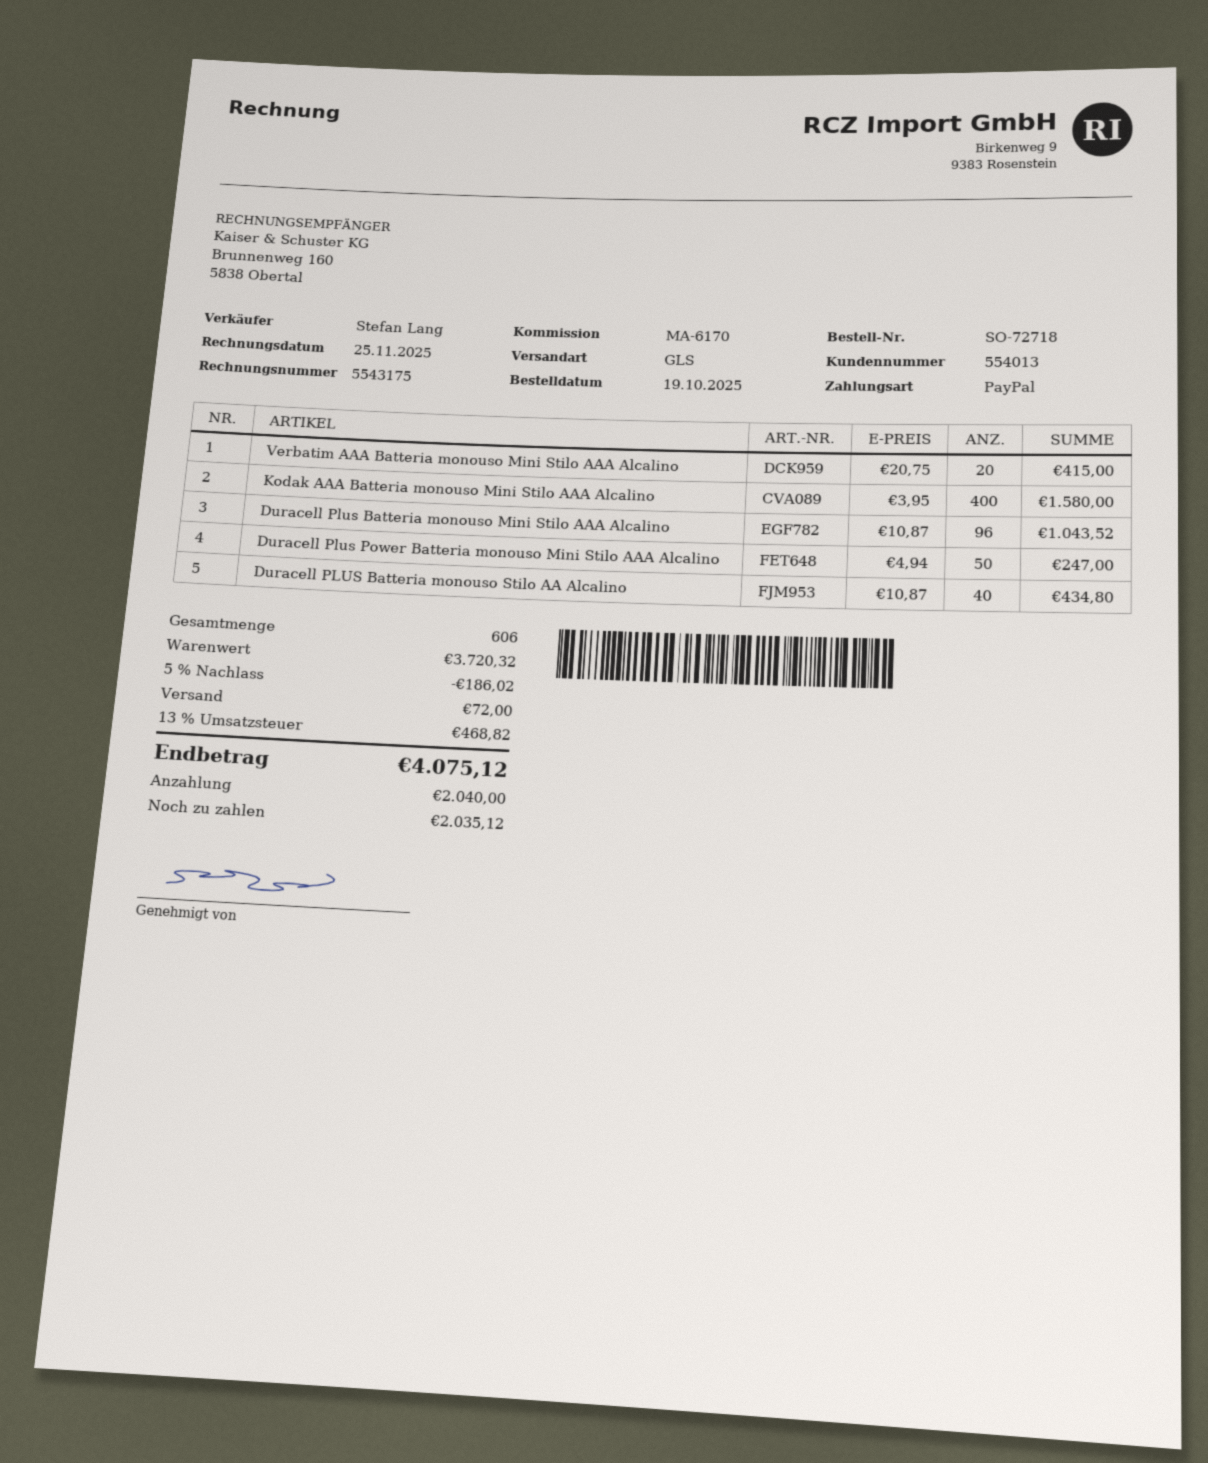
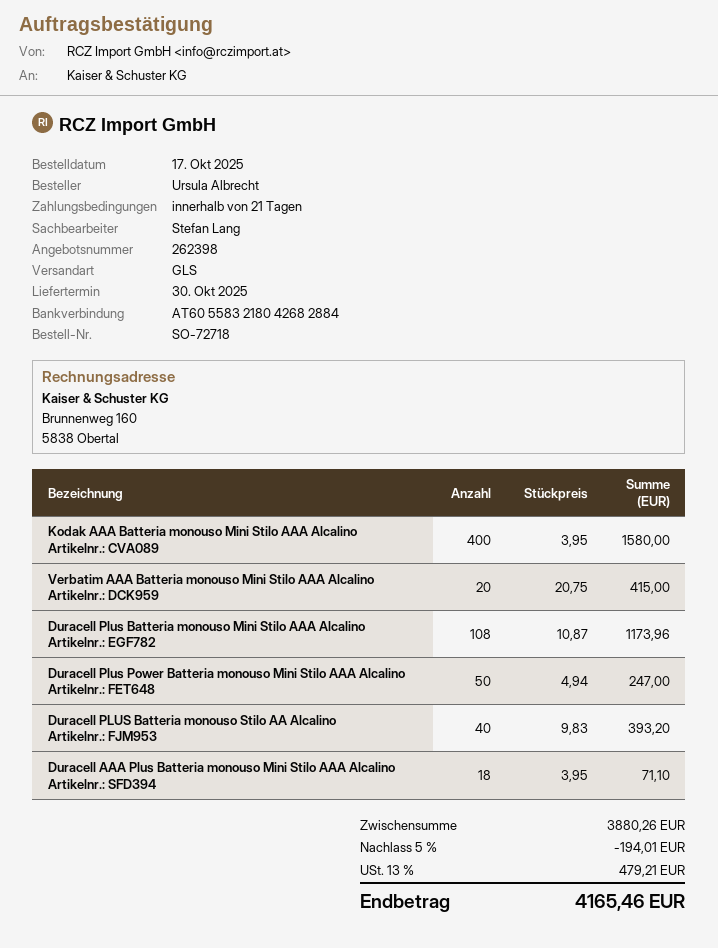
order date: 2025-10-19 -> 2025-10-17
Duracell Plus Batteria monouso Mini Stilo AAA Alcalino: 96 x 10.87 = 1043.52 -> 108 x 10.87 = 1173.96
Duracell PLUS Batteria monouso Stilo AA Alcalino: 40 x 10.87 = 434.80 -> 40 x 9.83 = 393.20
Duracell AAA Plus Batteria monouso Mini Stilo AAA Alcalino: none -> 18 x 3.95 = 71.10
subtotal: 3720.32 -> 3880.26
discount: 5% = 186.02 -> 5% = 194.01
shipping: 72.00 -> none
tax: 13% = 468.82 -> 13% = 479.21
total: 4075.12 -> 4165.46

